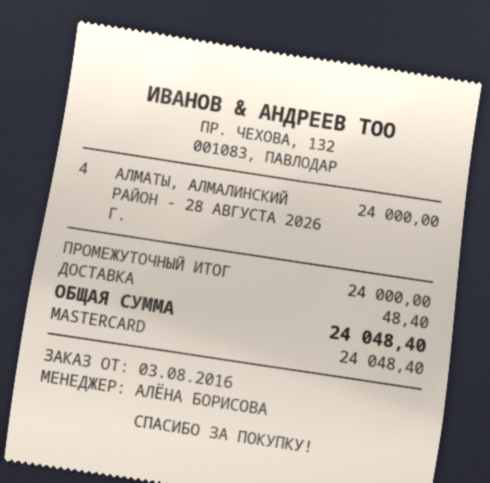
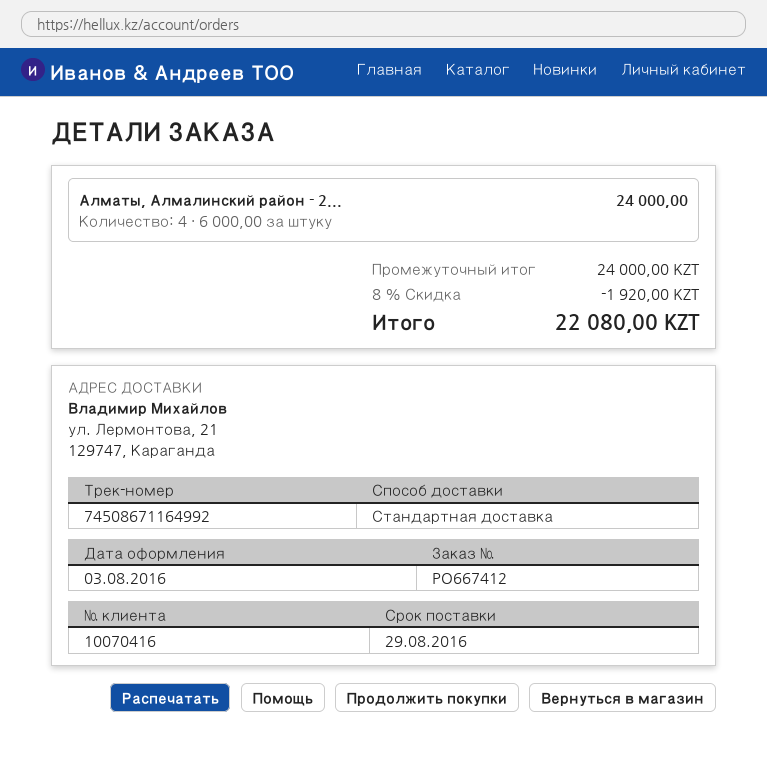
discount: none -> 8% = 1920.00
shipping: 48.40 -> none
total: 24048.40 -> 22080.00

